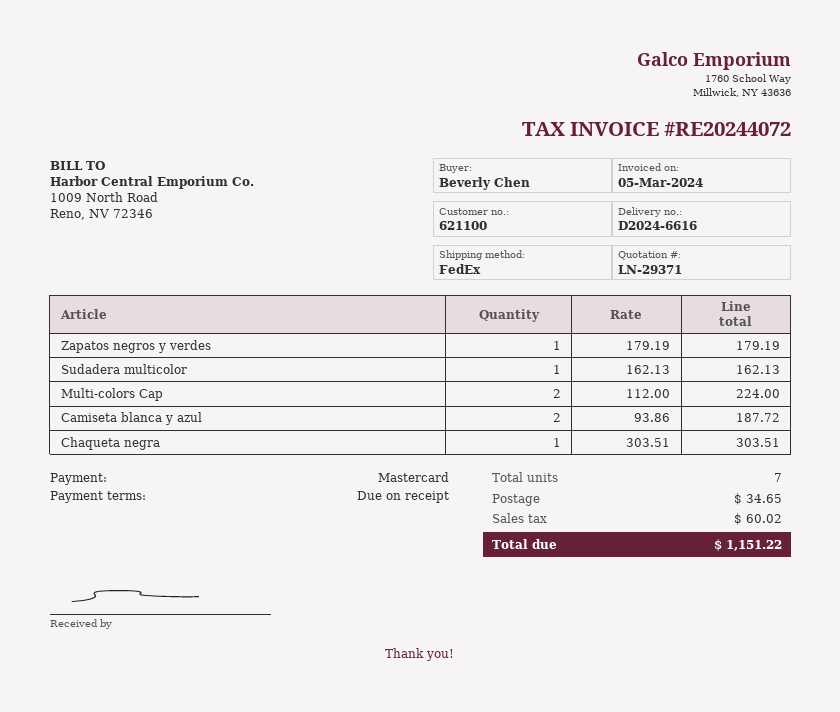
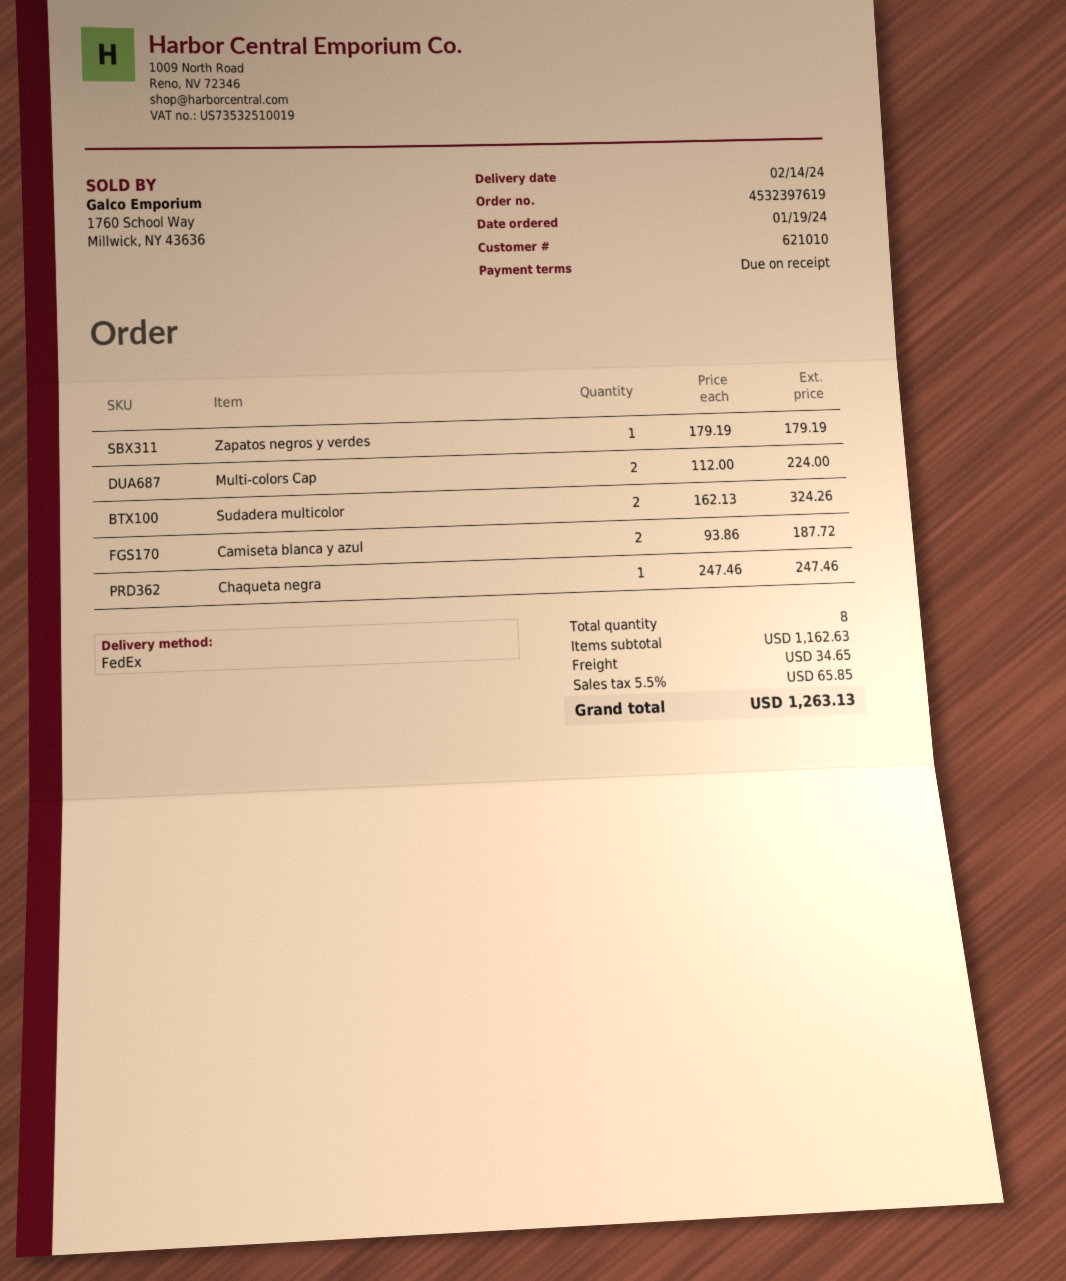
customer number: 621100 -> 621010
Sudadera multicolor: 1 x 162.13 = 162.13 -> 2 x 162.13 = 324.26
Chaqueta negra: 1 x 303.51 = 303.51 -> 1 x 247.46 = 247.46
total quantity: 7 -> 8
tax: 60.02 -> 65.85
total: 1151.22 -> 1263.13

